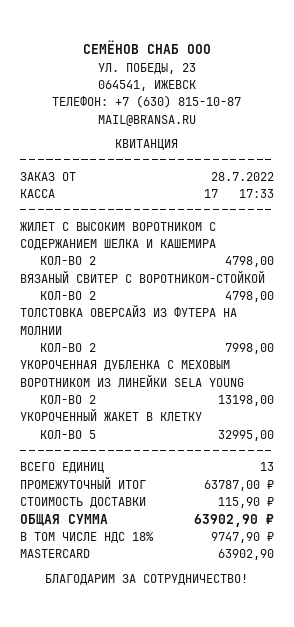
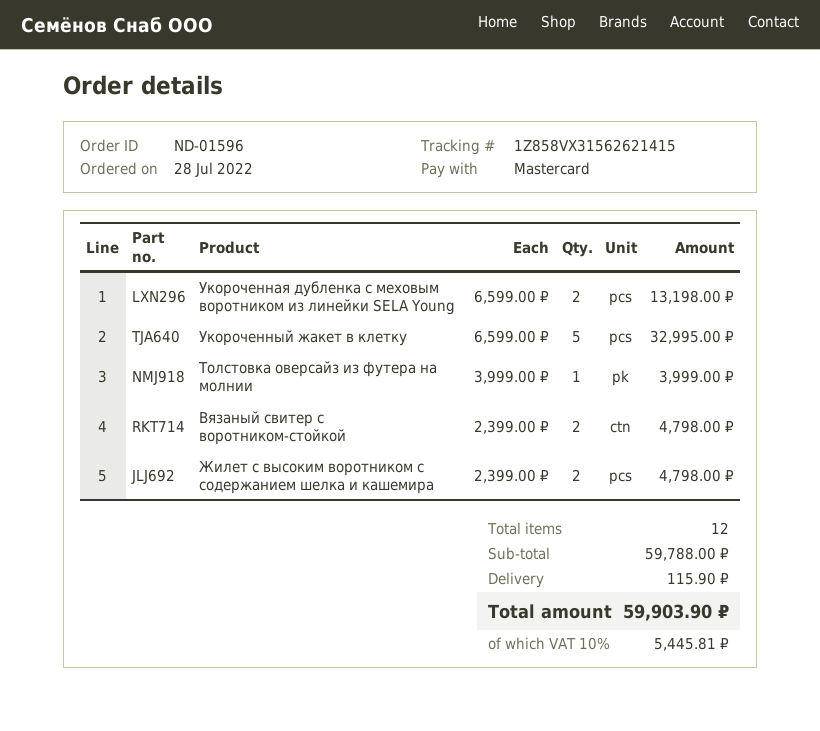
ТОЛСТОВКА ОВЕРСАЙЗ ИЗ ФУТЕРА НА МОЛНИИ: 2 for 7998.00 -> 1 for 3999.00
total quantity: 13 -> 12
subtotal: 63787.00 -> 59788.00
tax: 18% = 9747.90 -> 10% = 5445.81
total: 63902.90 -> 59903.90

